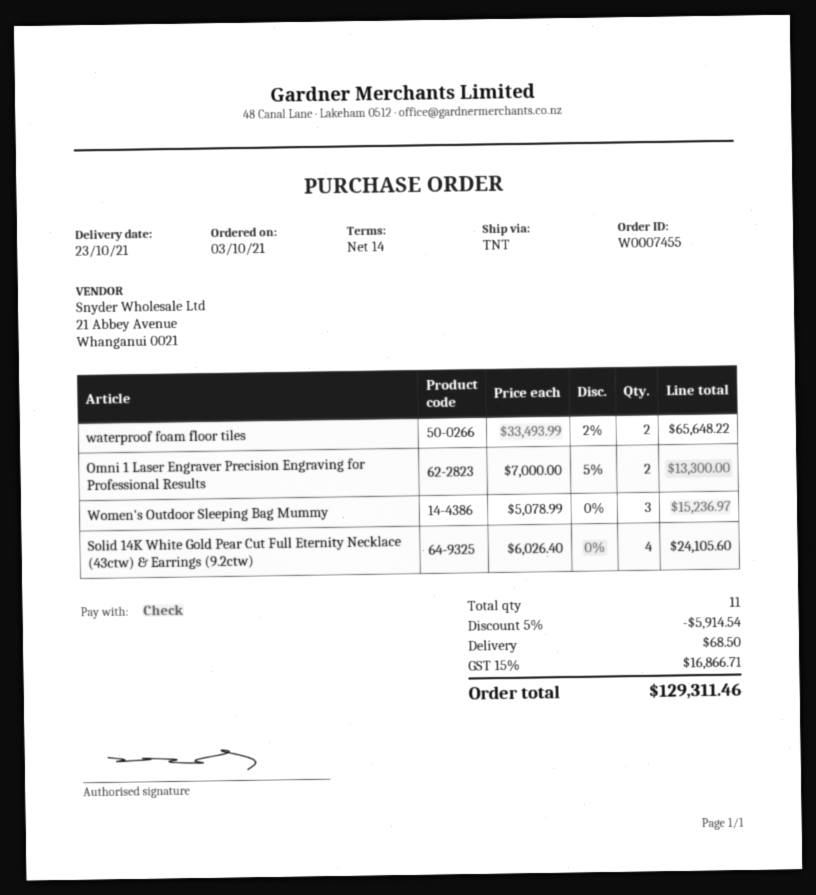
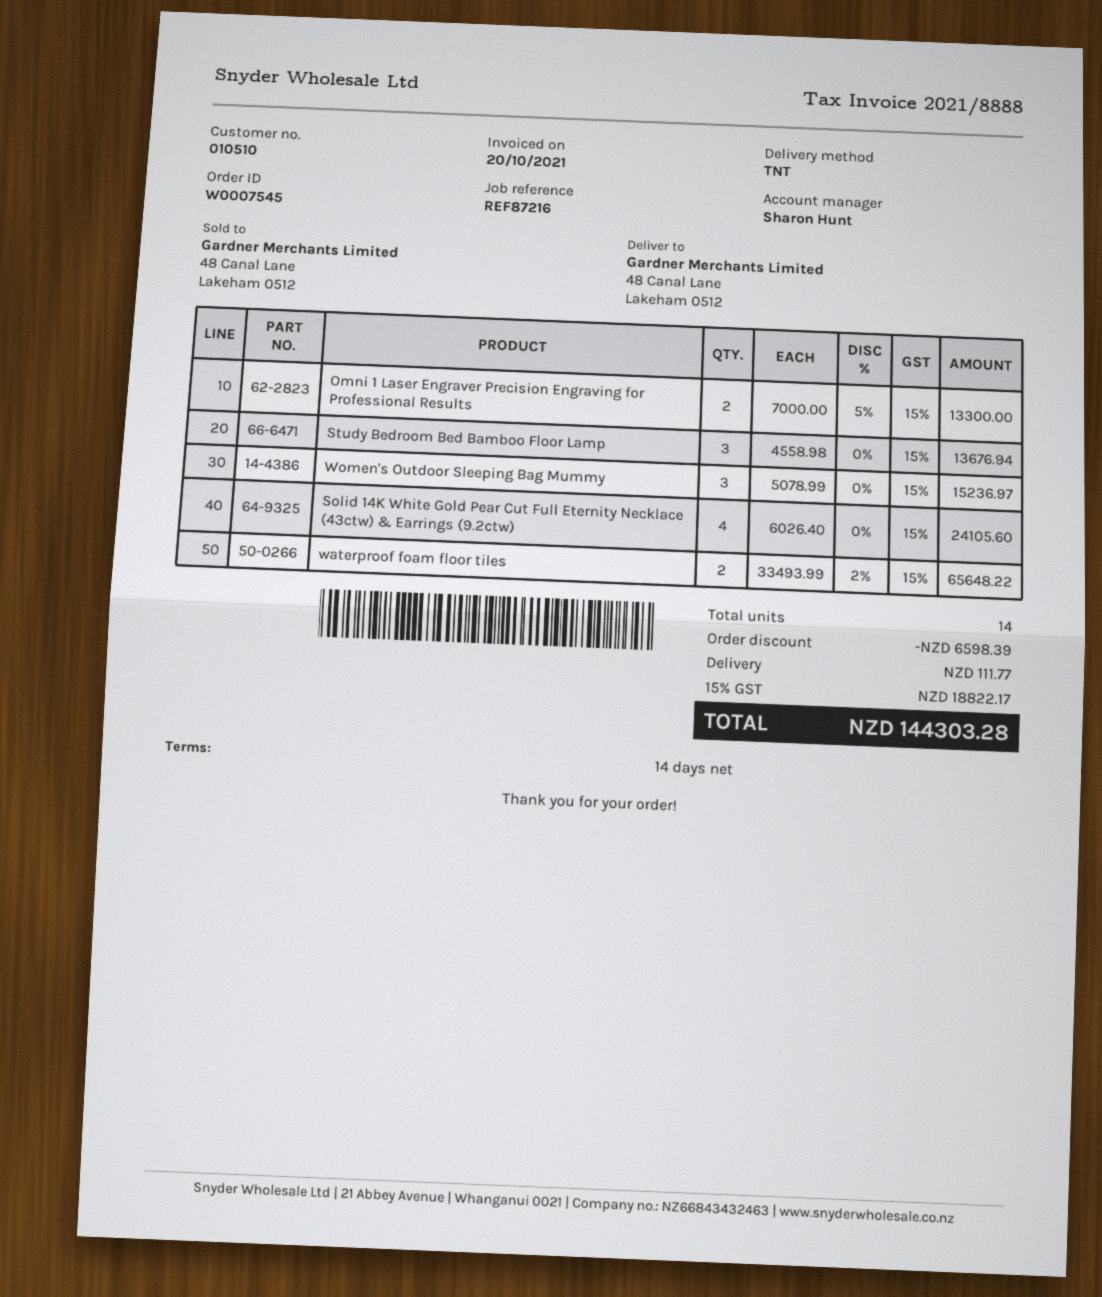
order number: W0007455 -> W0007545
Study Bedroom Bed Bamboo Floor Lamp: none -> 3 x 4558.98 = 13676.94
total quantity: 11 -> 14
discount: 5914.54 -> 6598.39
shipping: 68.50 -> 111.77
tax: 15% = 16866.71 -> 15% = 18822.17
total: 129311.46 -> 144303.28

